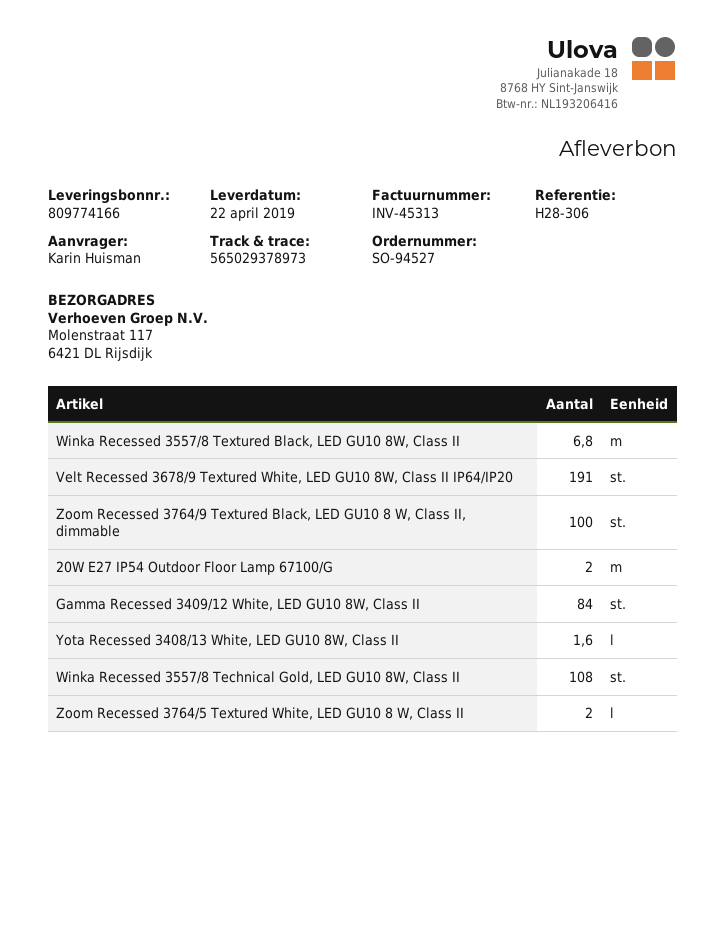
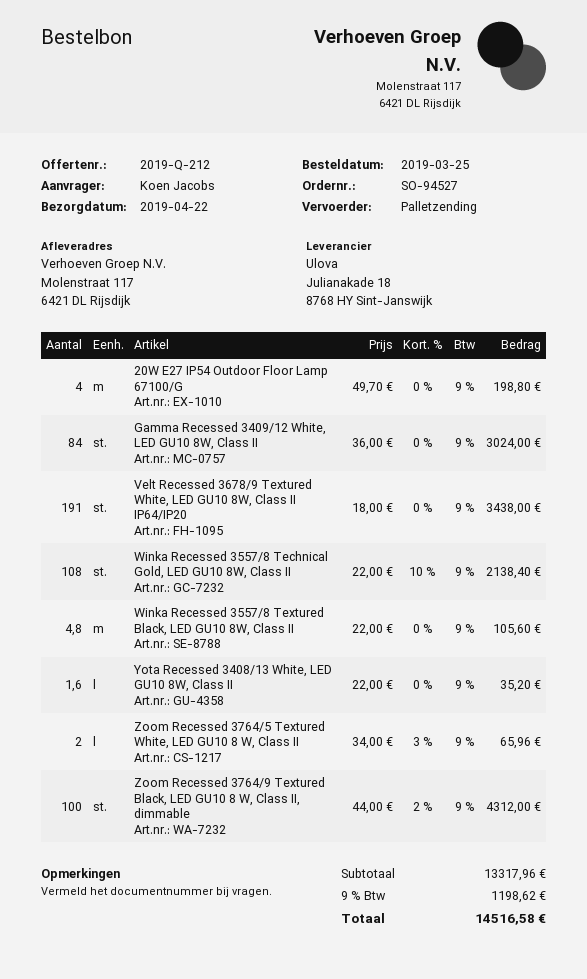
ordered by: Karin Huisman -> Koen Jacobs
Winka Recessed 3557/8 Textured Black, LED GU10 8W, Class II: 6.8 -> 4.8
20W E27 IP54 Outdoor Floor Lamp 67100/G: 2 -> 4

